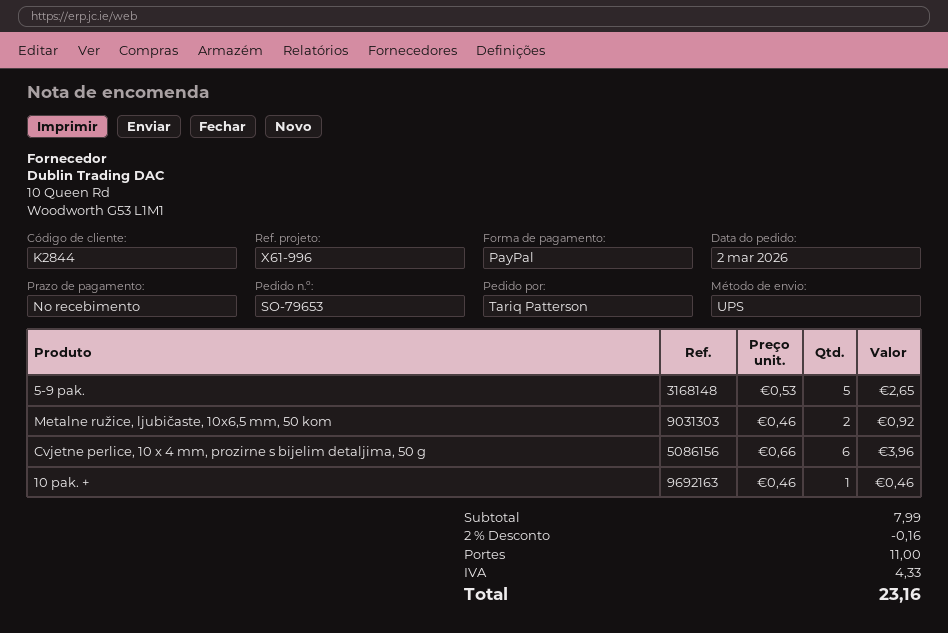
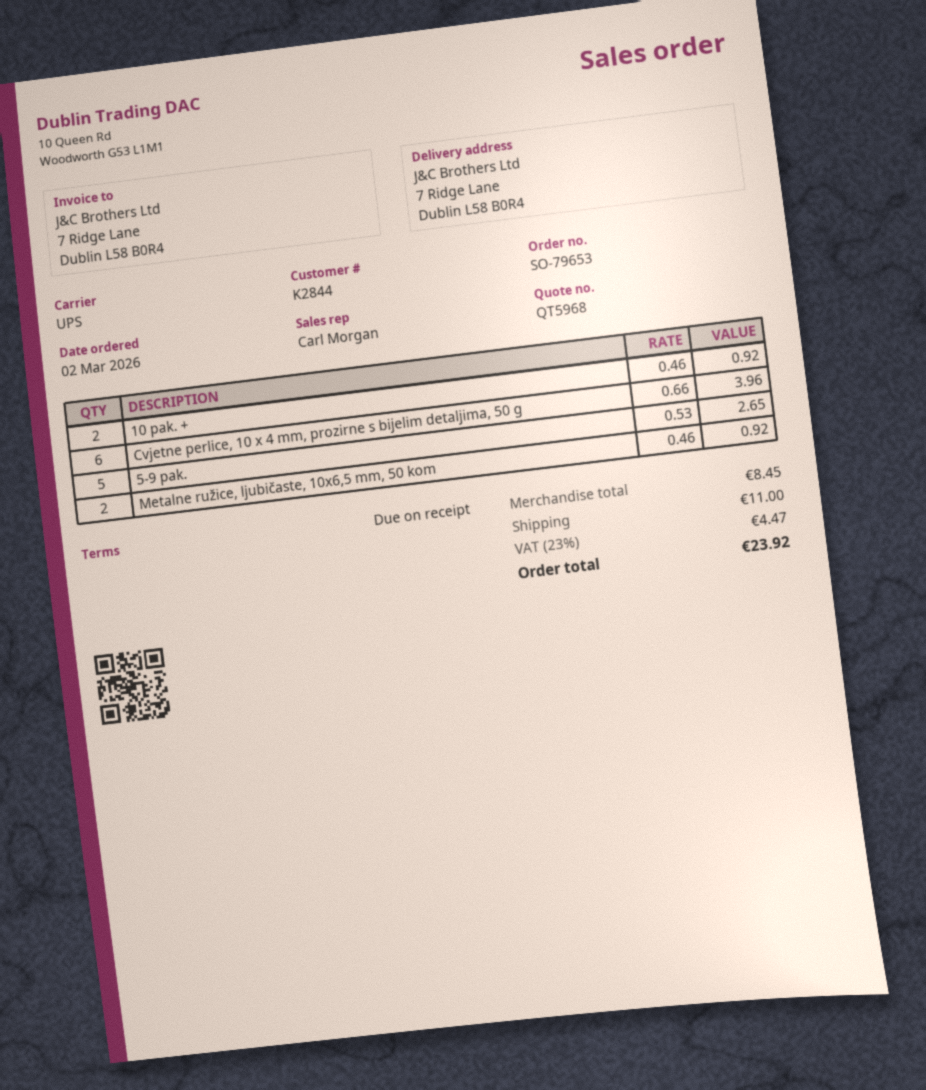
10 pak. +: 1 x 0.46 = 0.46 -> 2 x 0.46 = 0.92
subtotal: 7.99 -> 8.45
discount: 2% = 0.16 -> none
tax: 4.33 -> 4.47
total: 23.16 -> 23.92

